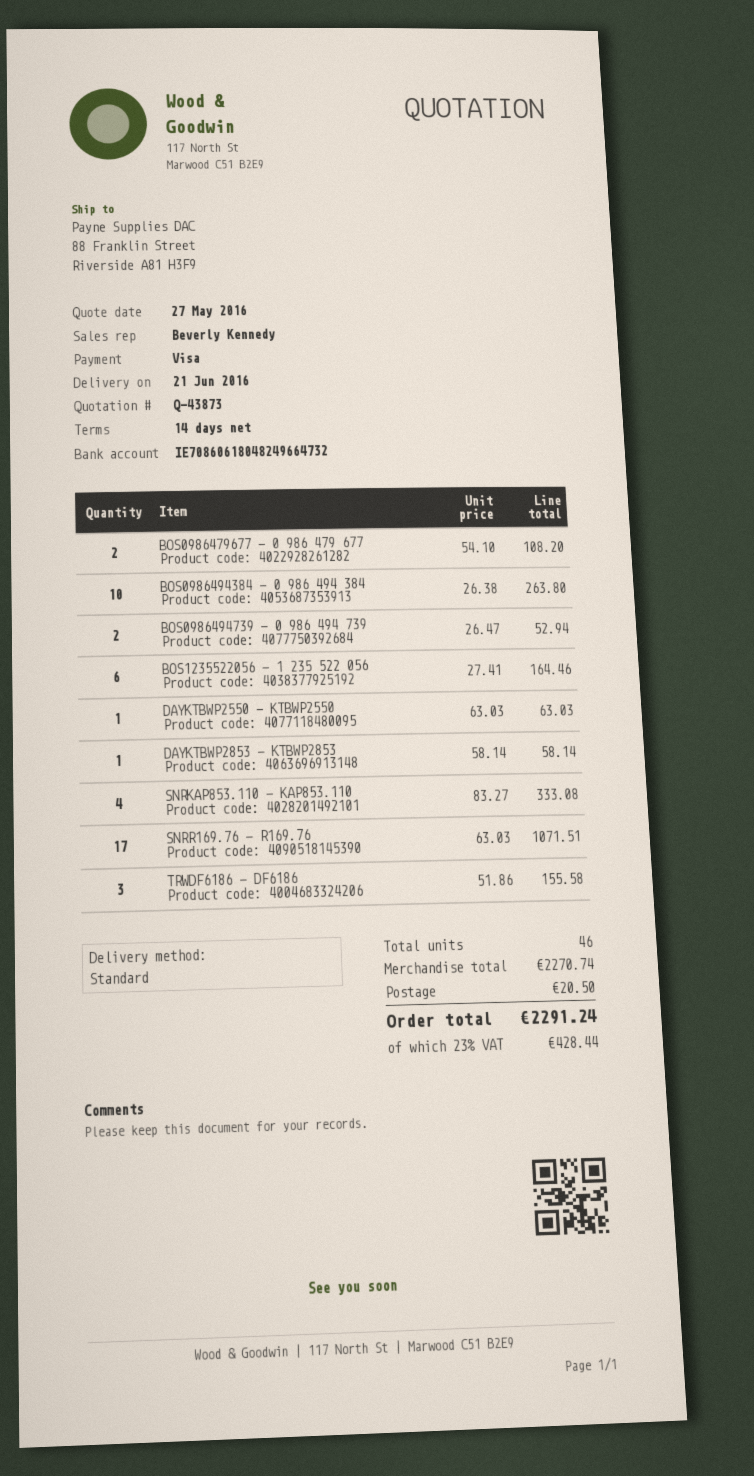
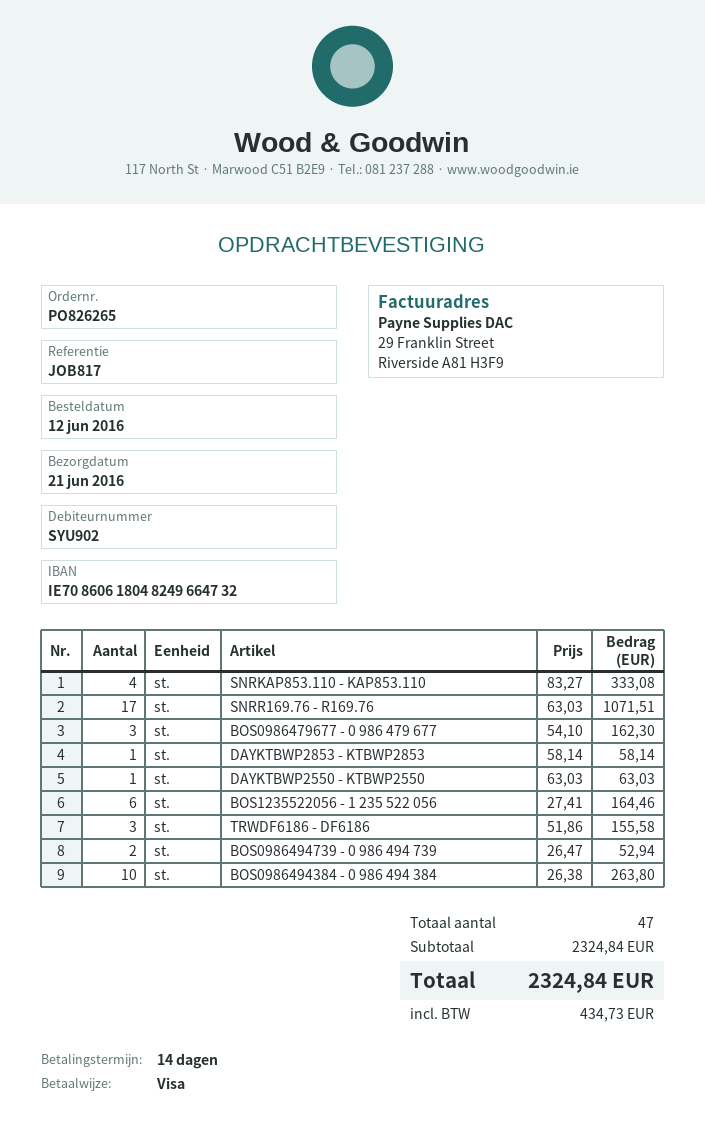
BOS0986479677 - 0 986 479 677: 2 x 54.10 = 108.20 -> 3 x 54.10 = 162.30
total quantity: 46 -> 47
subtotal: 2270.74 -> 2324.84
shipping: 20.50 -> none
tax: 428.44 -> 434.73
total: 2291.24 -> 2324.84

